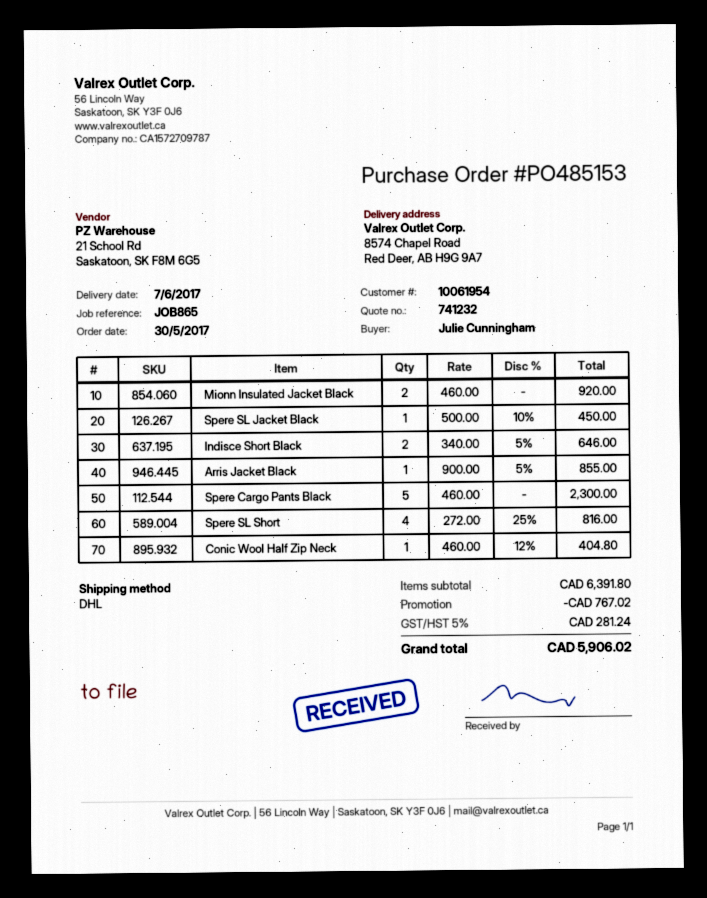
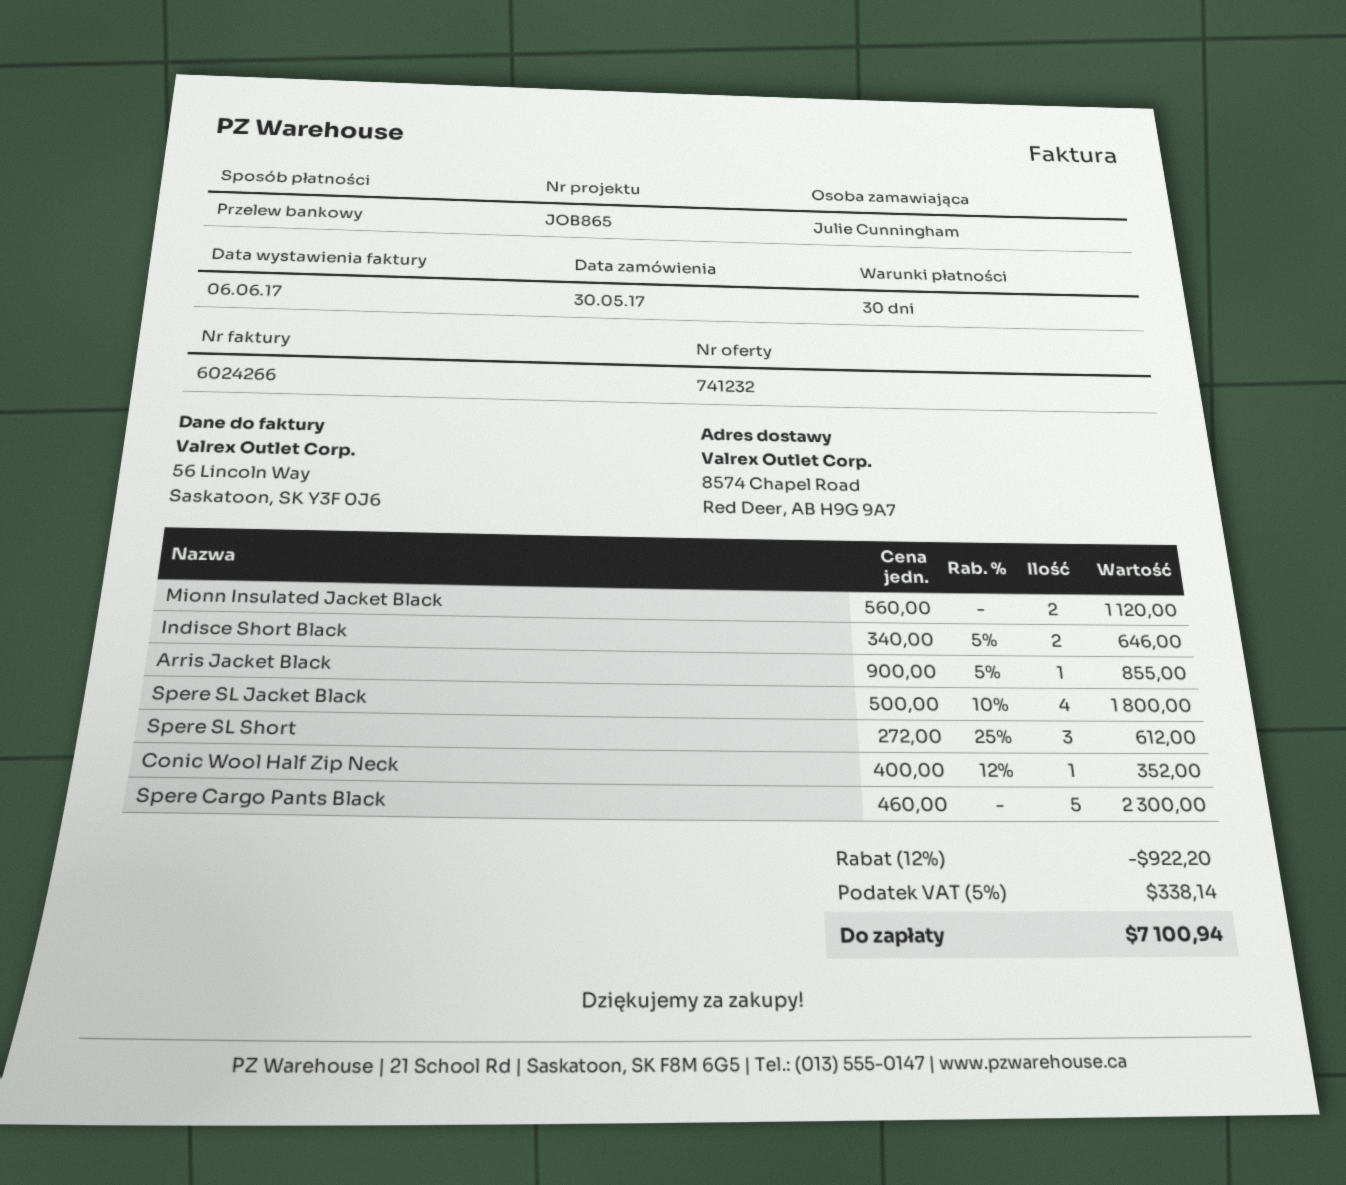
Mionn Insulated Jacket Black: 2 x 460.00 = 920.00 -> 2 x 560.00 = 1120.00
Spere SL Jacket Black: 1 x 500.00 - 10% = 450.00 -> 4 x 500.00 - 10% = 1800.00
Spere SL Short: 4 x 272.00 - 25% = 816.00 -> 3 x 272.00 - 25% = 612.00
Conic Wool Half Zip Neck: 1 x 460.00 - 12% = 404.80 -> 1 x 400.00 - 12% = 352.00
discount: 767.02 -> 922.20
tax: 5% = 281.24 -> 5% = 338.14
total: 5906.02 -> 7100.94

